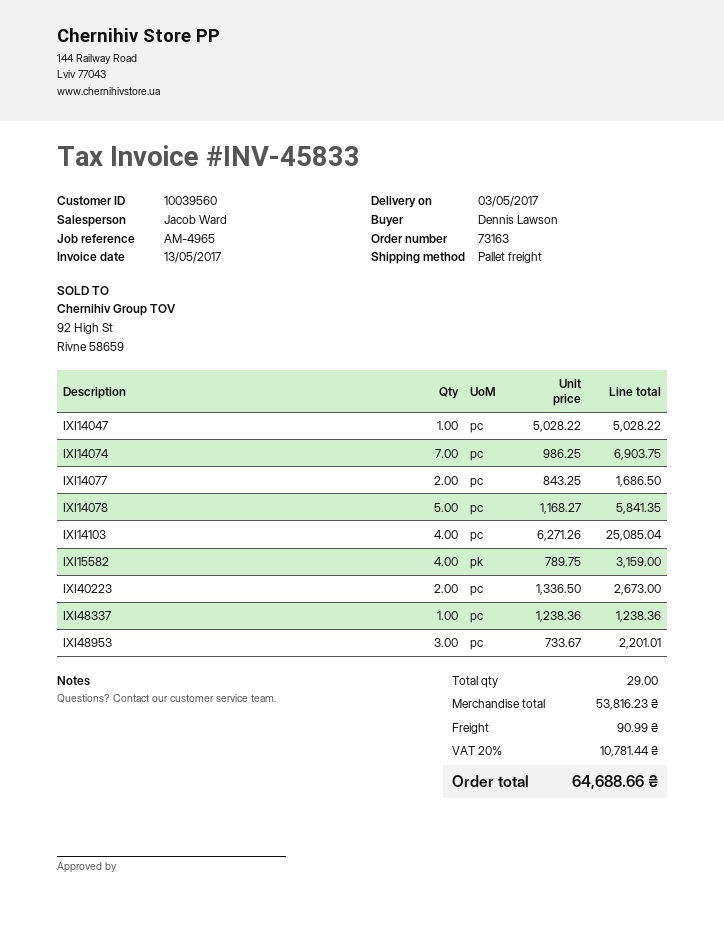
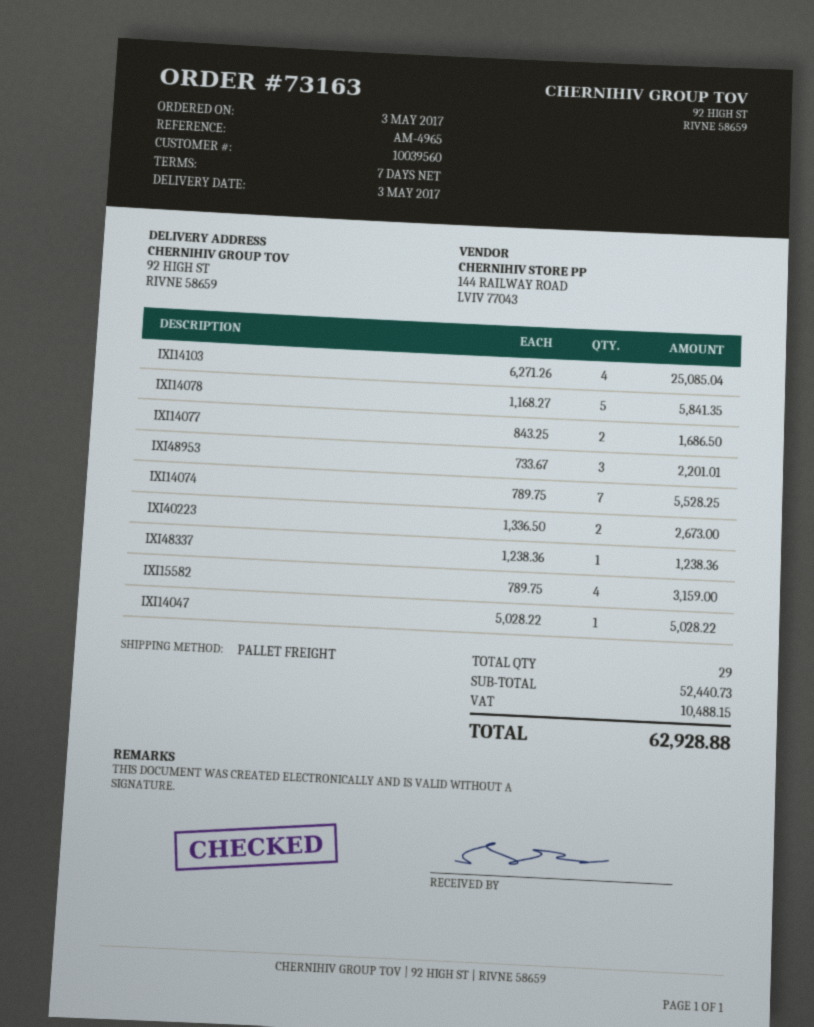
IXI14074: 7 x 986.25 = 6903.75 -> 7 x 789.75 = 5528.25
subtotal: 53816.23 -> 52440.73
shipping: 90.99 -> none
tax: 10781.44 -> 10488.15
total: 64688.66 -> 62928.88

